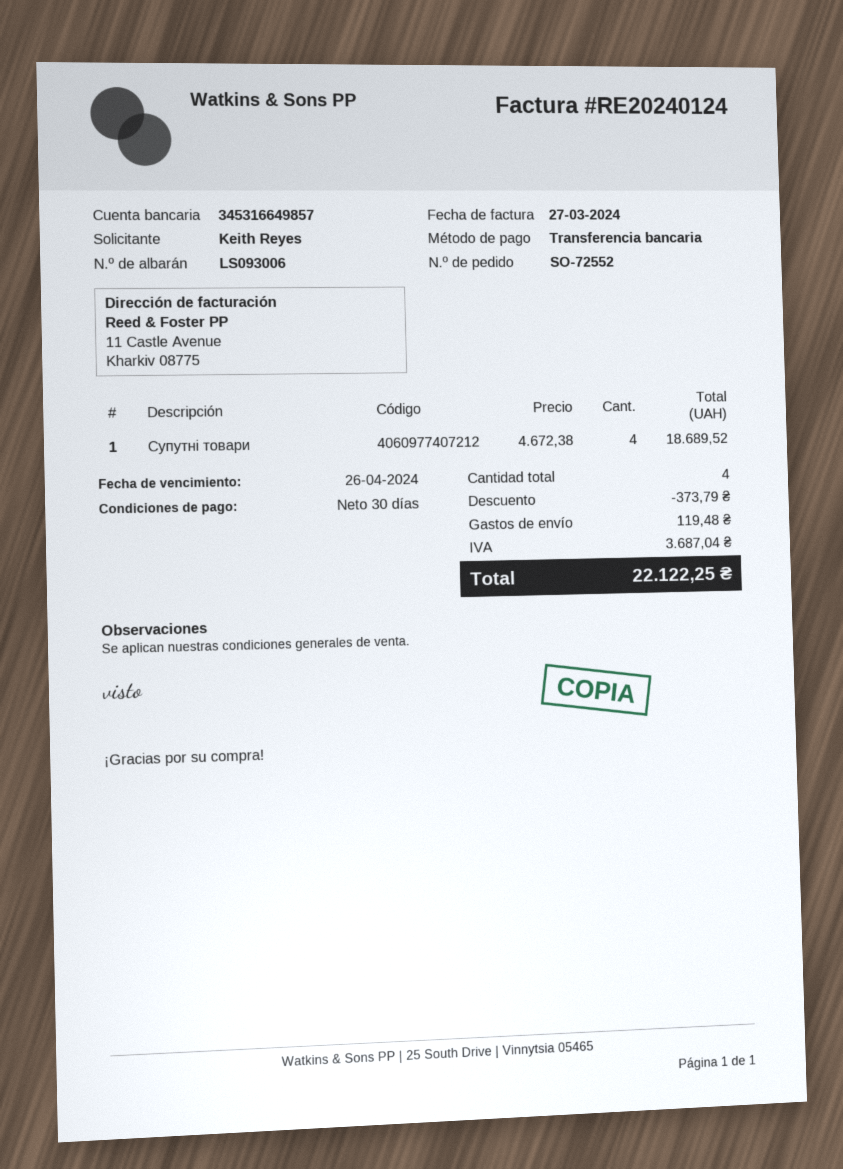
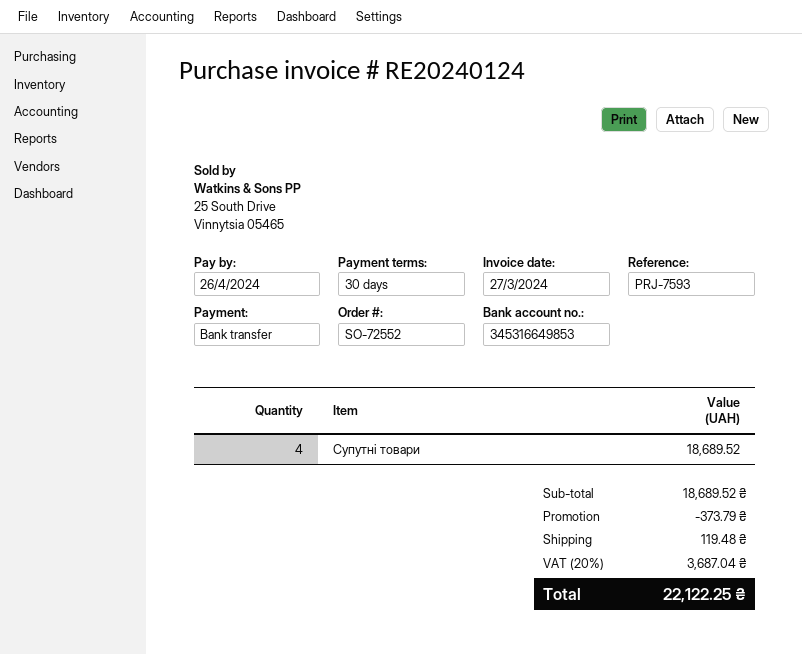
bank account: 345316649857 -> 345316649853

